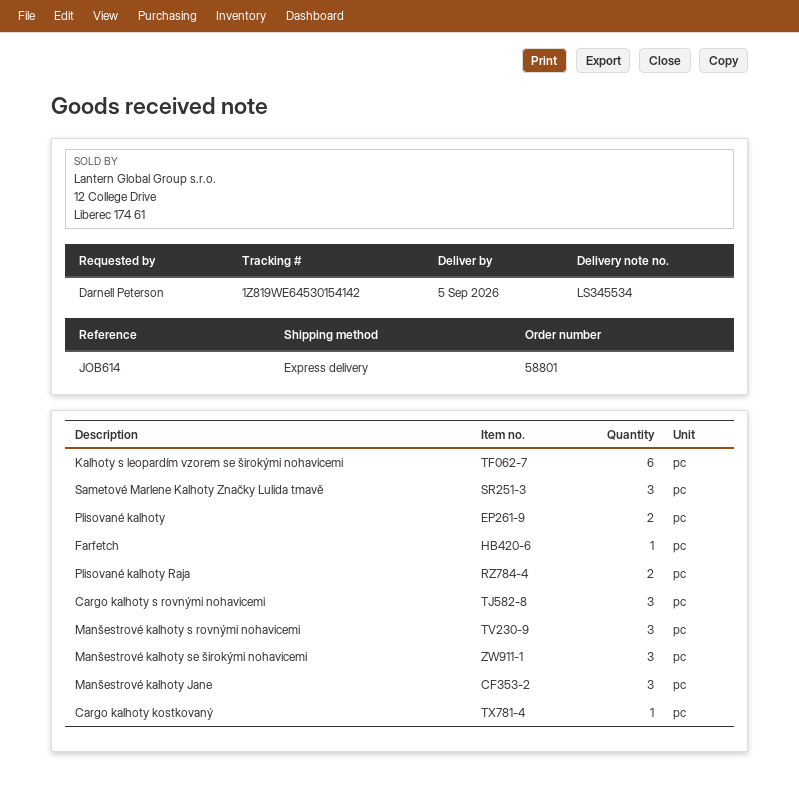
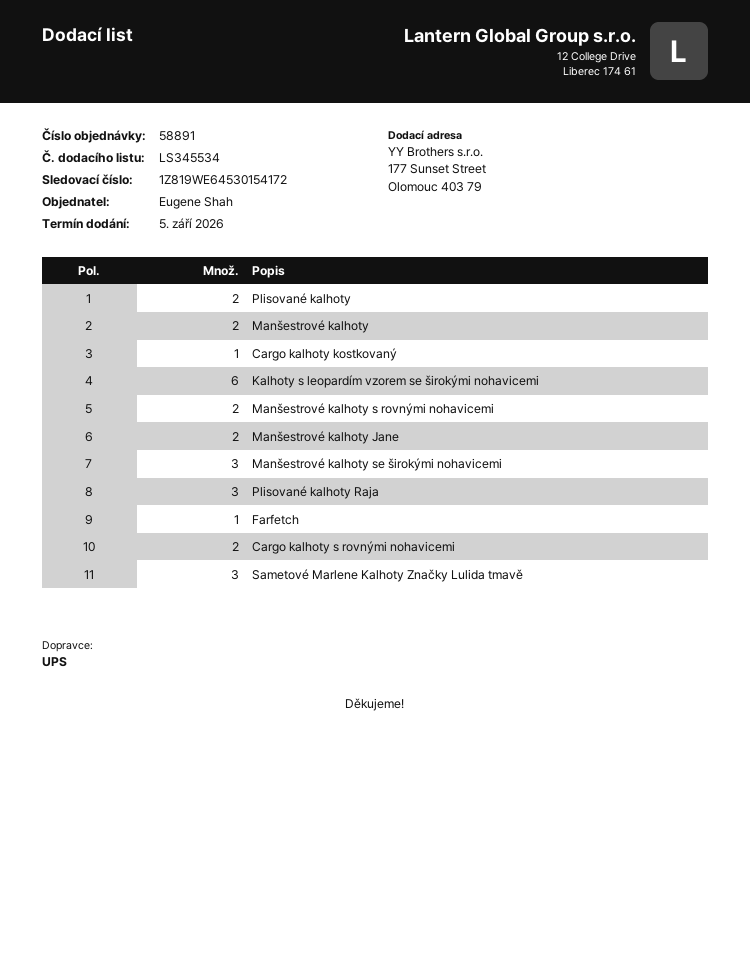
order number: 58801 -> 58891
ordered by: Darnell Peterson -> Eugene Shah
shipping method: express -> UPS
tracking number: 1Z819WE64530154142 -> 1Z819WE64530154172
Plisované kalhoty Raja: 2 -> 3
Cargo kalhoty s rovnými nohavicemi: 3 -> 2
Manšestrové kalhoty s rovnými nohavicemi: 3 -> 2
Manšestrové kalhoty Jane: 3 -> 2
Manšestrové kalhoty: none -> 2

